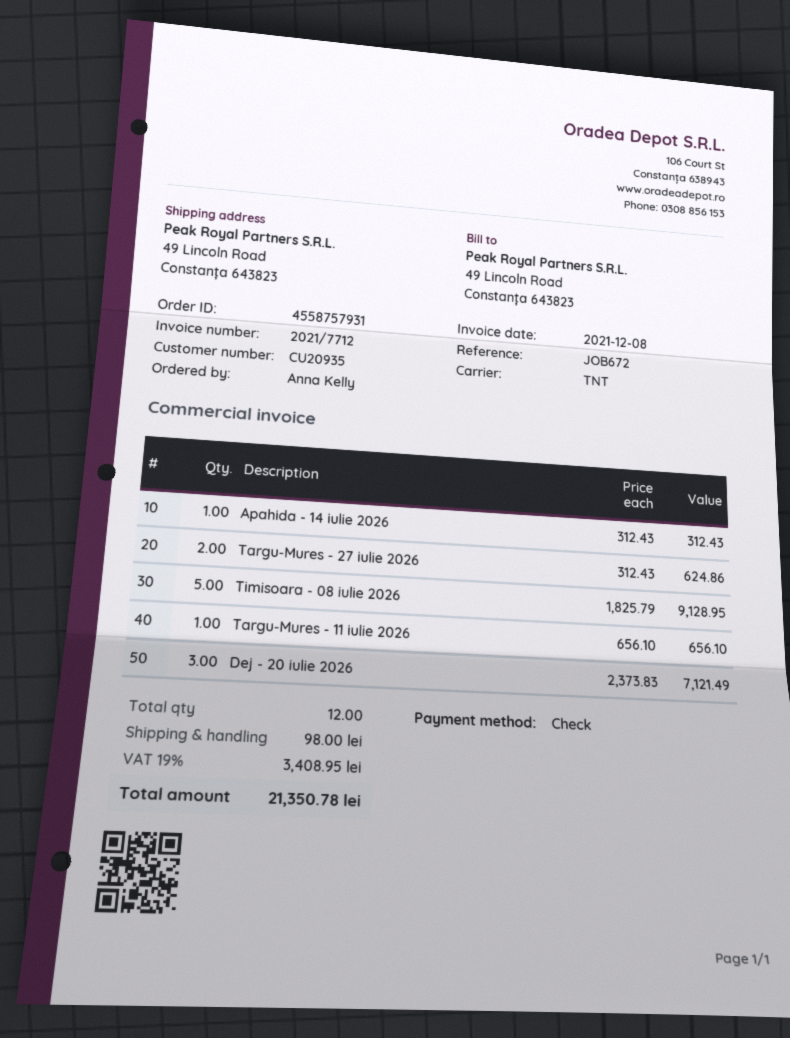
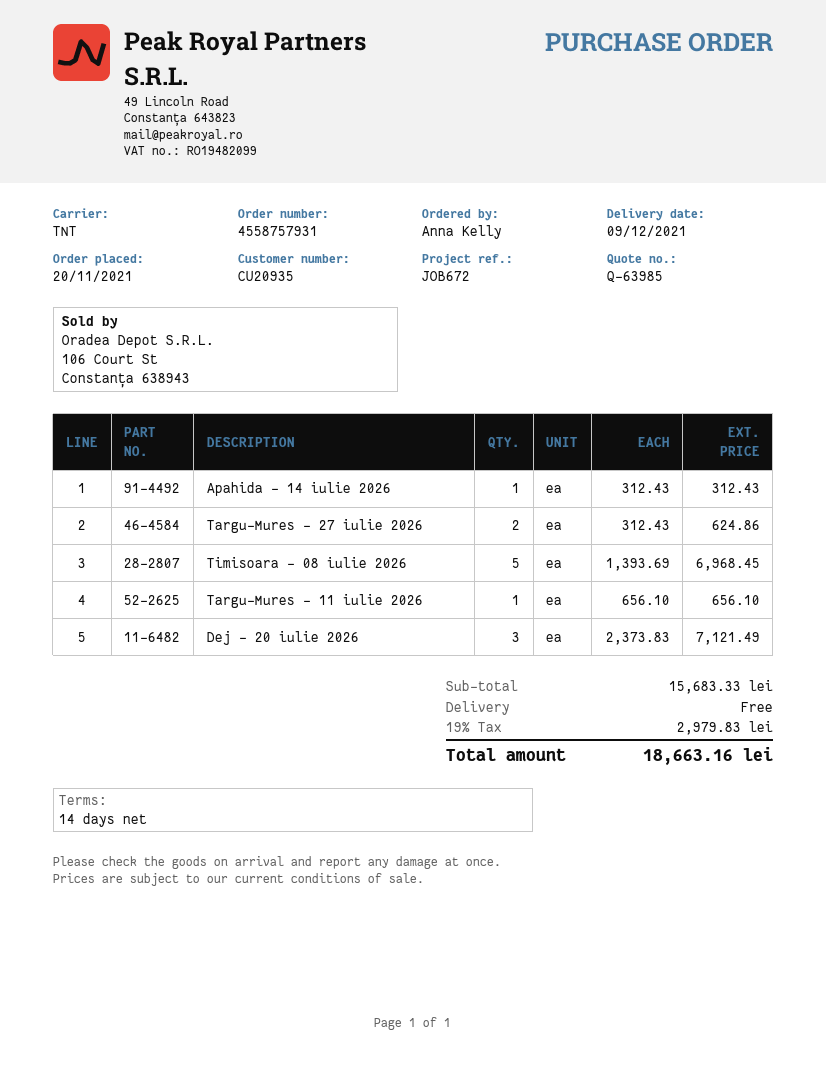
Timisoara - 08 iulie 2026: 5 x 1825.79 = 9128.95 -> 5 x 1393.69 = 6968.45
shipping: 98.00 -> 0.00
tax: 19% = 3408.95 -> 19% = 2979.83
total: 21350.78 -> 18663.16

